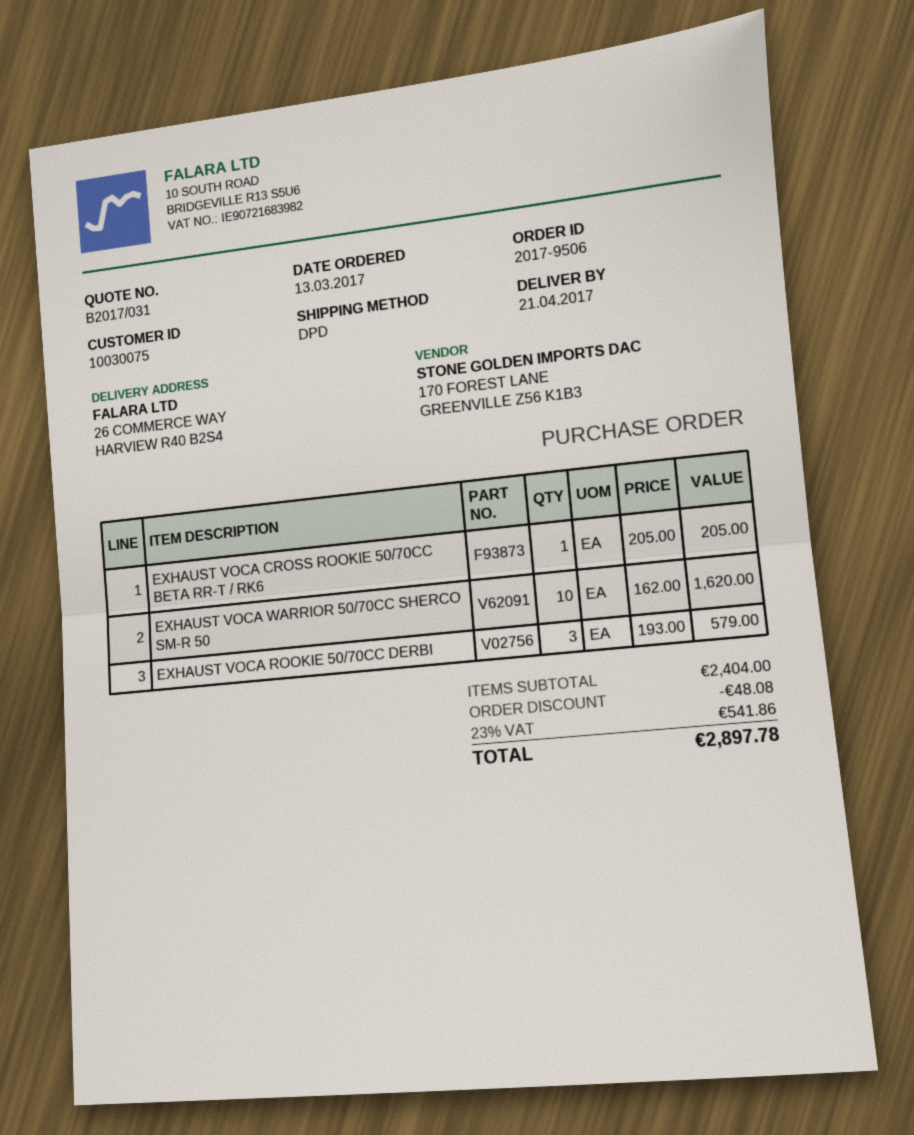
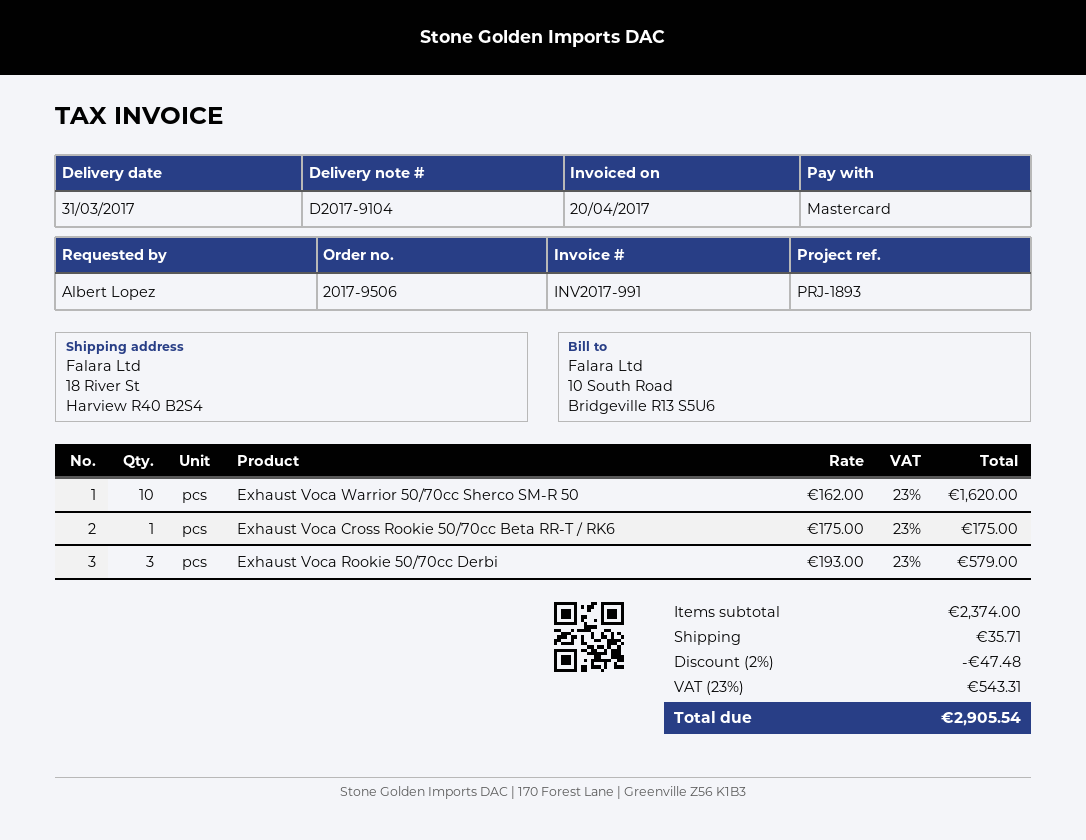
delivery date: 2017-04-21 -> 2017-03-31
ship to: 26 COMMERCE WAY, HARVIEW R40 B2S4 -> 18 River St, Harview R40 B2S4
EXHAUST VOCA CROSS ROOKIE 50/70CC BETA RR-T / RK6: 1 x 205.00 = 205.00 -> 1 x 175.00 = 175.00
subtotal: 2404.00 -> 2374.00
discount: 48.08 -> 47.48
shipping: none -> 35.71
tax: 23% = 541.86 -> 23% = 543.31
total: 2897.78 -> 2905.54

